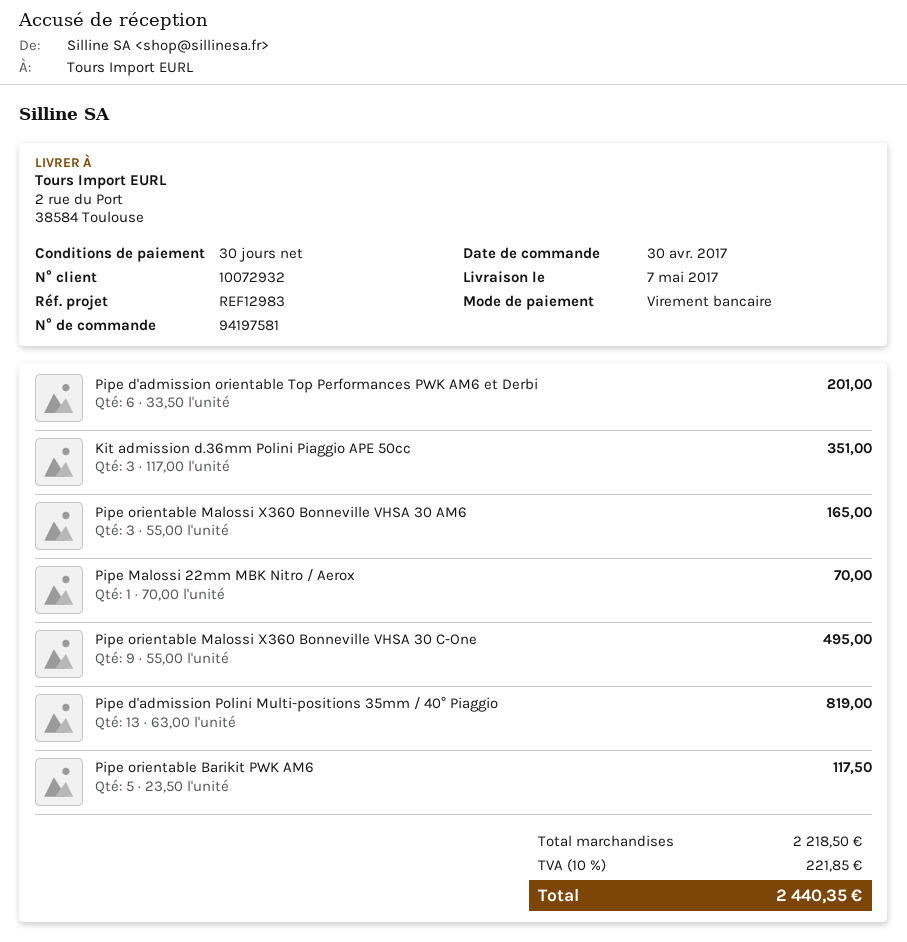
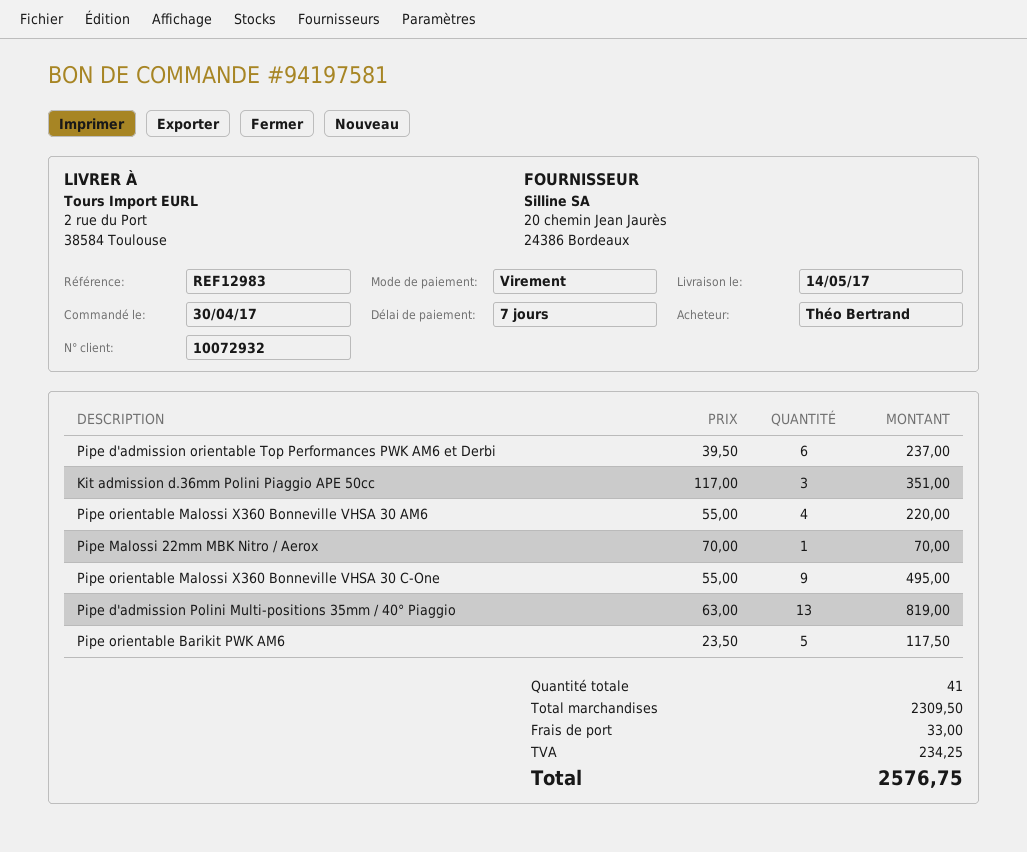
delivery date: 2017-05-07 -> 2017-05-14
payment terms: 30 days -> 7 days
Pipe d'admission orientable Top Performances PWK AM6 et Derbi: 6 x 33.50 = 201.00 -> 6 x 39.50 = 237.00
Pipe orientable Malossi X360 Bonneville VHSA 30 AM6: 3 x 55.00 = 165.00 -> 4 x 55.00 = 220.00
subtotal: 2218.50 -> 2309.50
shipping: none -> 33.00
tax: 221.85 -> 234.25
total: 2440.35 -> 2576.75

